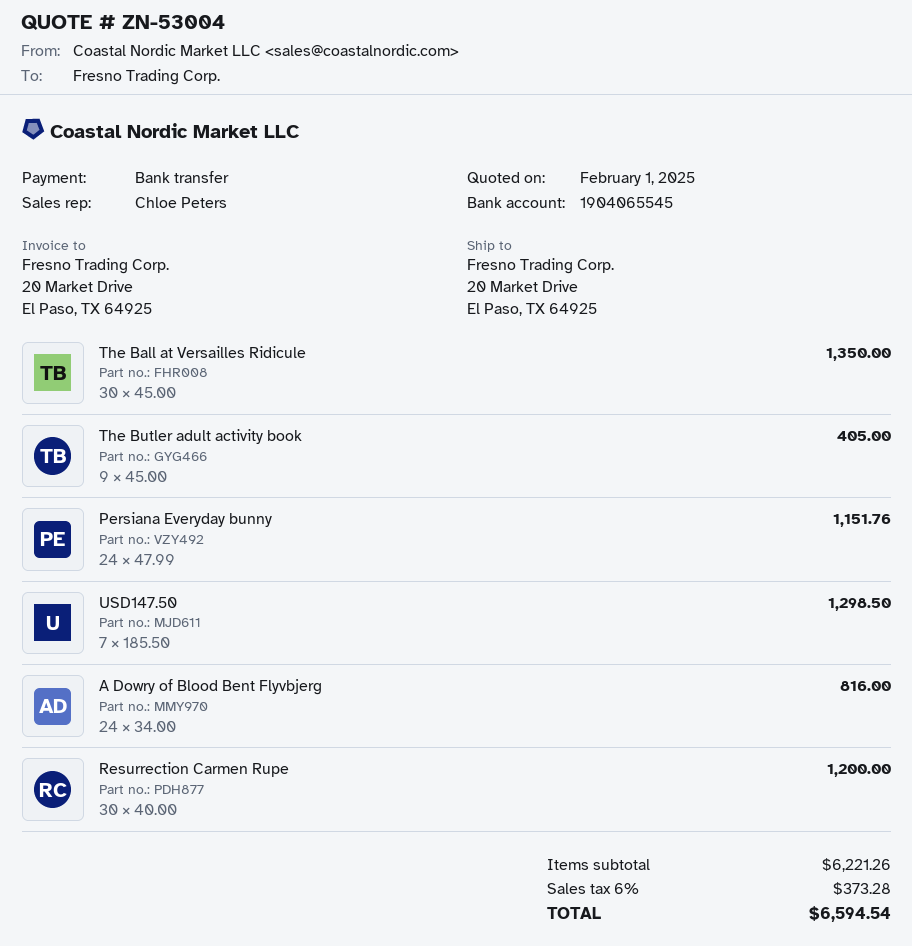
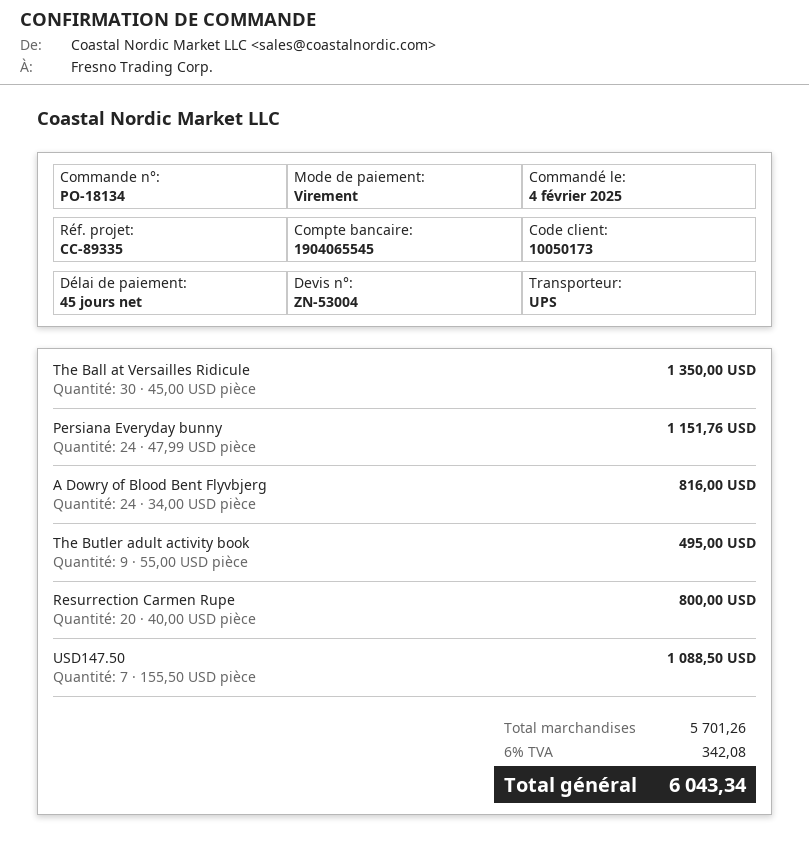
The Butler adult activity book: 9 x 45.00 = 405.00 -> 9 x 55.00 = 495.00
USD147.50: 7 x 185.50 = 1298.50 -> 7 x 155.50 = 1088.50
Resurrection Carmen Rupe: 30 x 40.00 = 1200.00 -> 20 x 40.00 = 800.00
subtotal: 6221.26 -> 5701.26
tax: 6% = 373.28 -> 6% = 342.08
total: 6594.54 -> 6043.34

